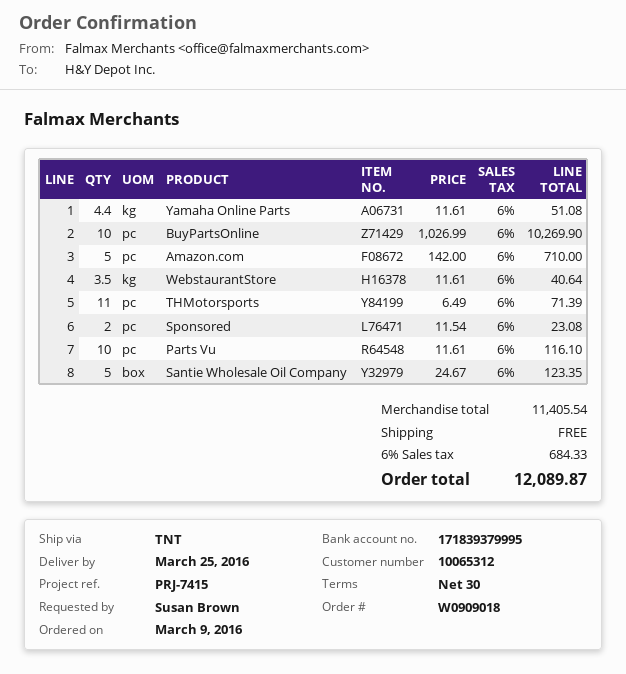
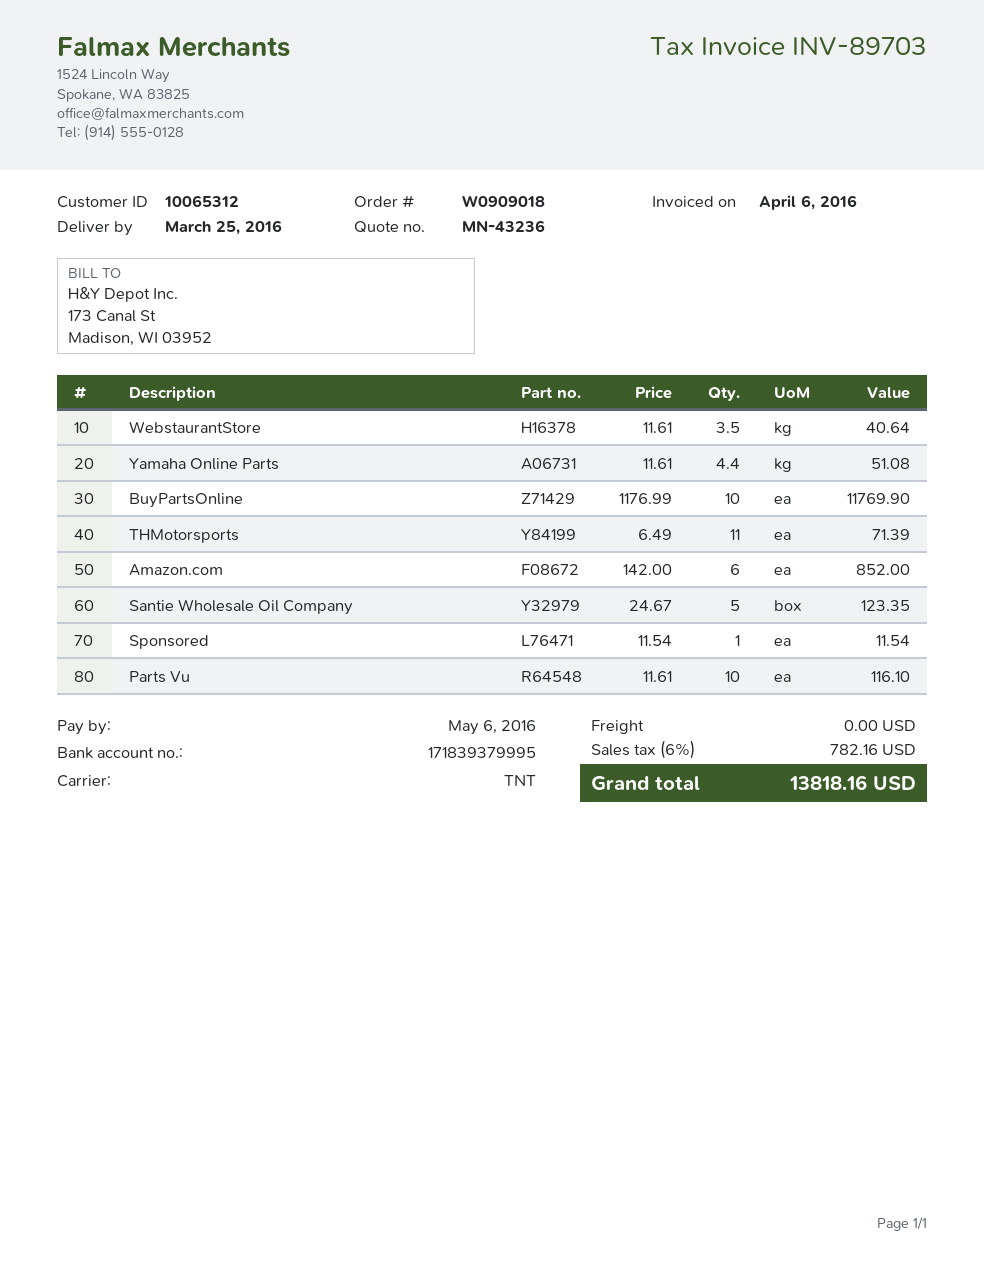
BuyPartsOnline: 10 x 1026.99 = 10269.90 -> 10 x 1176.99 = 11769.90
Amazon.com: 5 x 142.00 = 710.00 -> 6 x 142.00 = 852.00
Sponsored: 2 x 11.54 = 23.08 -> 1 x 11.54 = 11.54
tax: 6% = 684.33 -> 6% = 782.16
total: 12089.87 -> 13818.16

